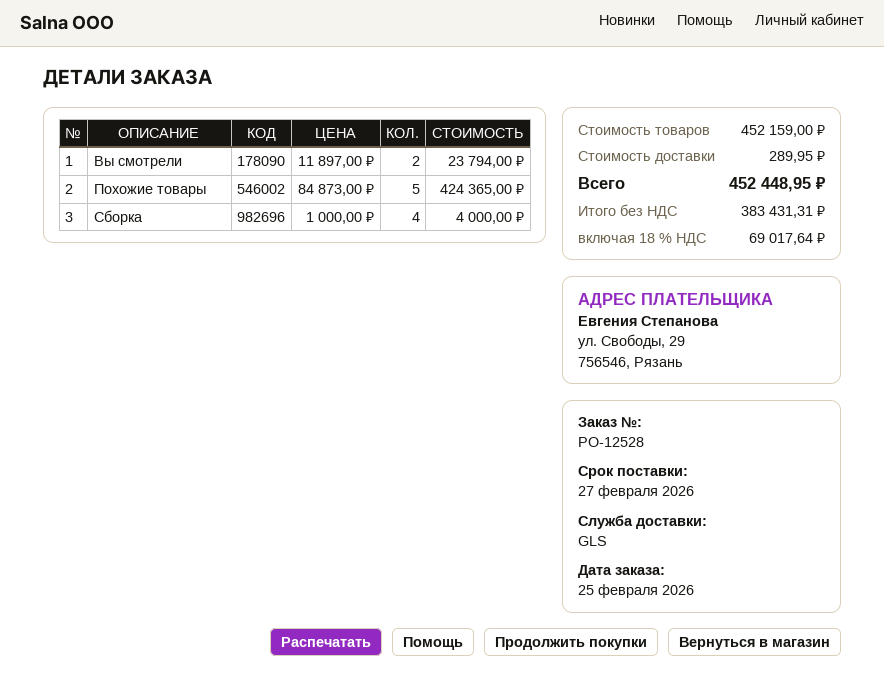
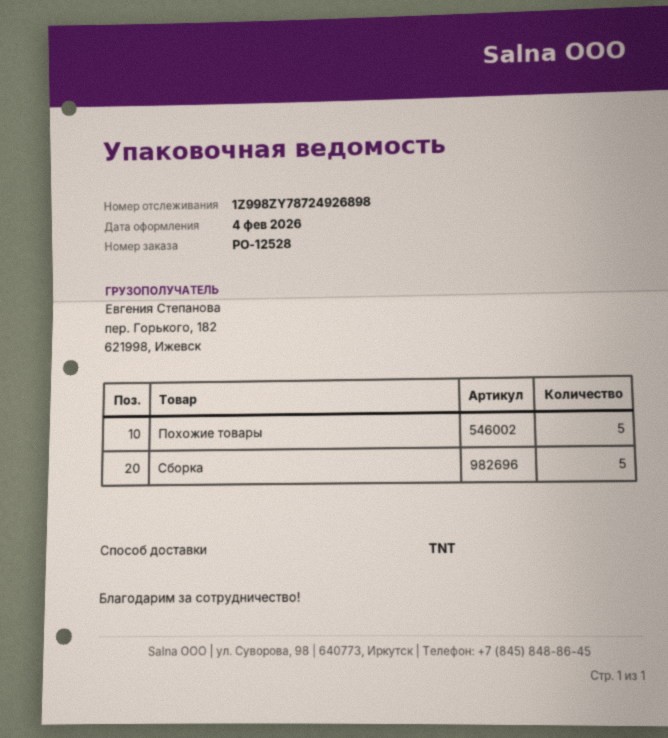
order date: 2026-02-25 -> 2026-02-04
shipping method: GLS -> TNT
Вы смотрели: 2 -> none
Сборка: 4 -> 5

